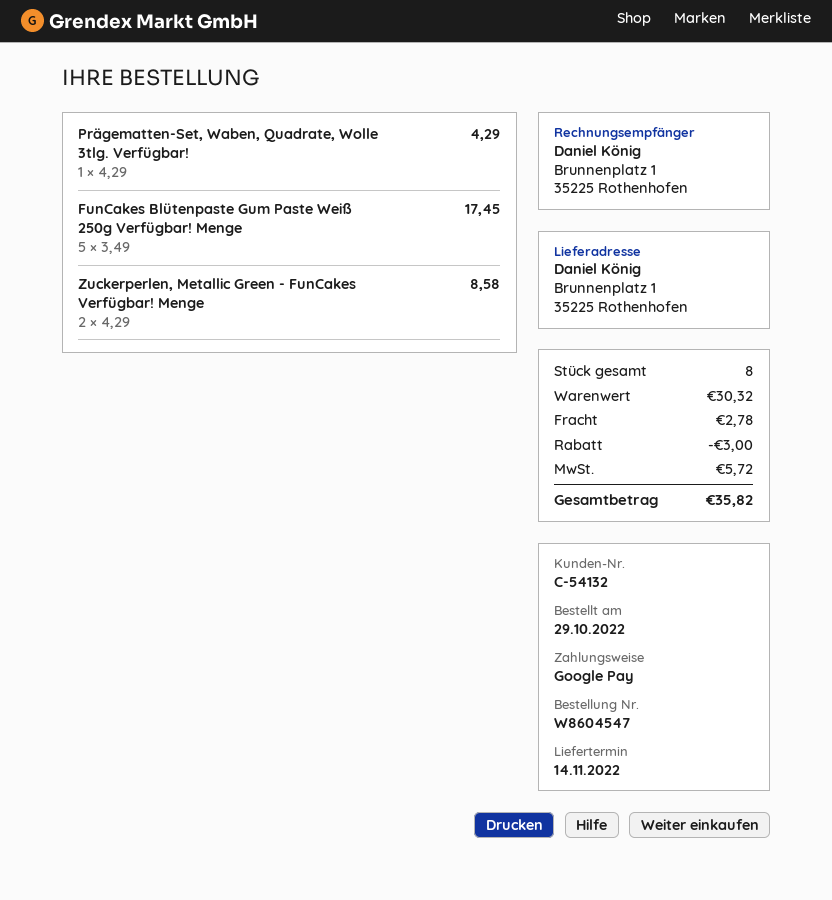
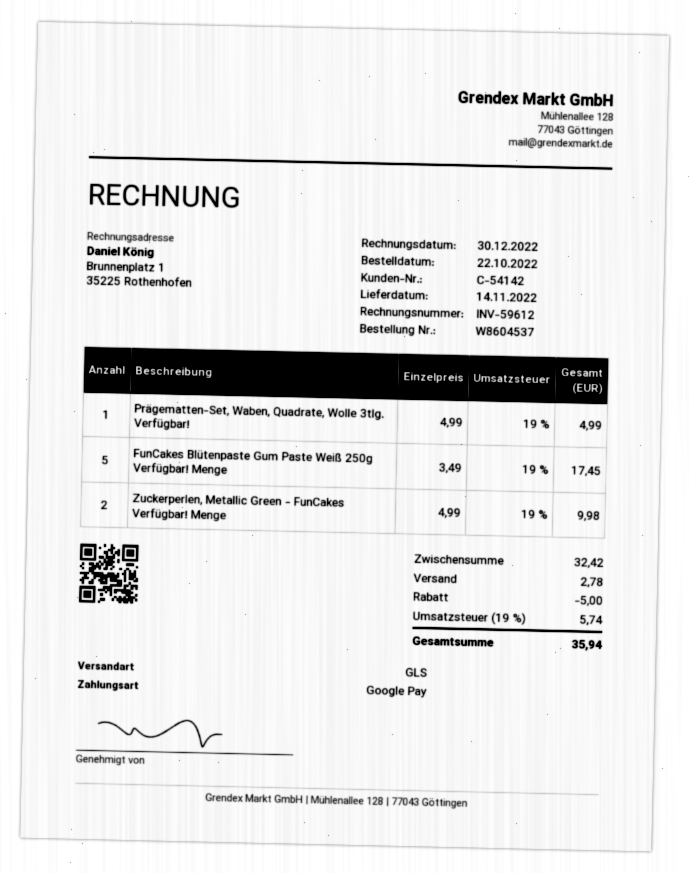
order number: W8604547 -> W8604537
order date: 2022-10-29 -> 2022-10-22
customer number: C-54132 -> C-54142
Prägematten-Set, Waben, Quadrate, Wolle 3tlg. Verfügbar!: 1 x 4.29 = 4.29 -> 1 x 4.99 = 4.99
Zuckerperlen, Metallic Green - FunCakes Verfügbar! Menge: 2 x 4.29 = 8.58 -> 2 x 4.99 = 9.98
subtotal: 30.32 -> 32.42
discount: 3.00 -> 5.00
tax: 5.72 -> 5.74
total: 35.82 -> 35.94

